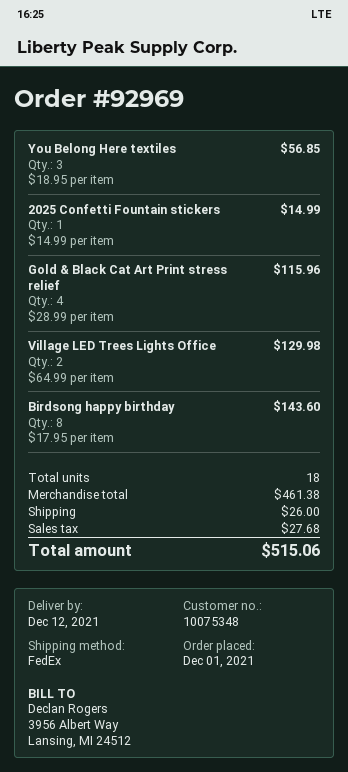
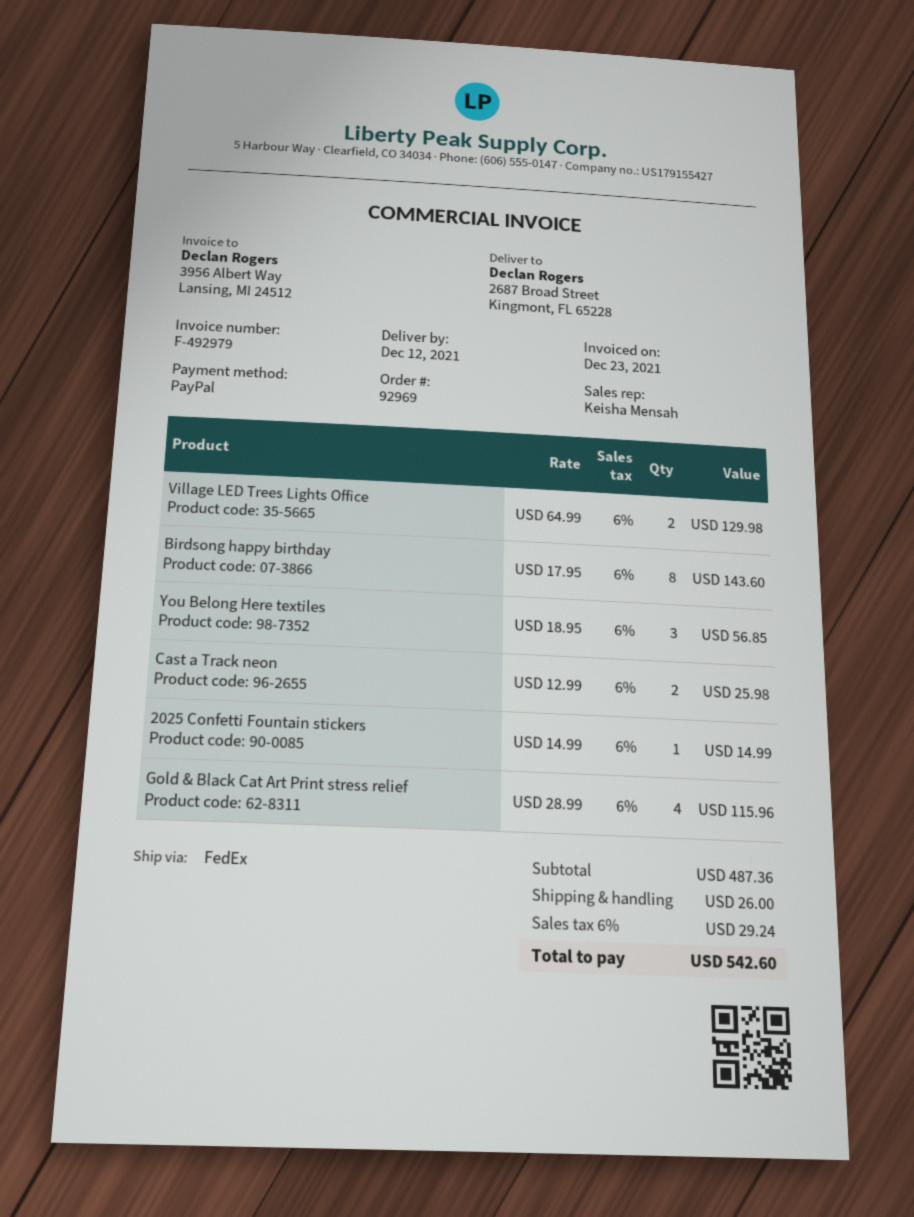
Cast a Track neon: none -> 2 x 12.99 = 25.98
subtotal: 461.38 -> 487.36
tax: 27.68 -> 29.24
total: 515.06 -> 542.60

